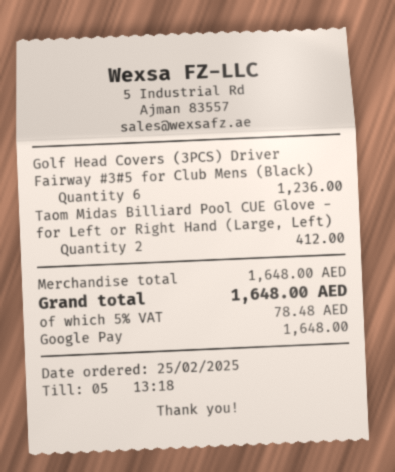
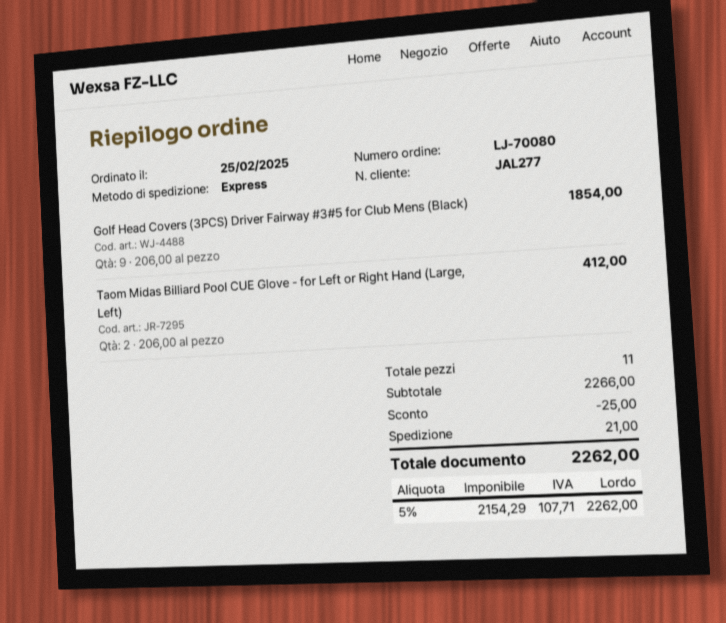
Golf Head Covers (3PCS) Driver Fairway #3#5 for Club Mens (Black): 6 for 1236.00 -> 9 for 1854.00
subtotal: 1648.00 -> 2266.00
discount: none -> 25.00
shipping: none -> 21.00
tax: 5% = 78.48 -> 5% = 107.71
total: 1648.00 -> 2262.00

